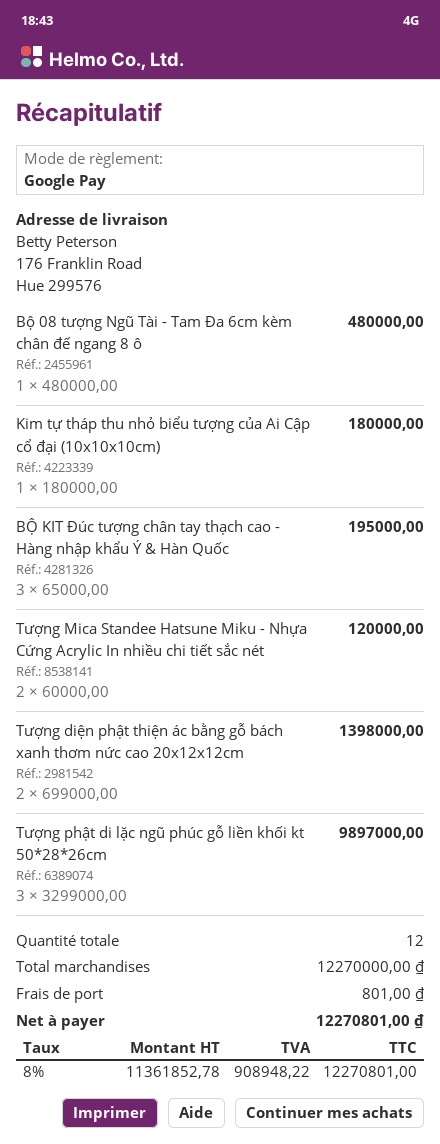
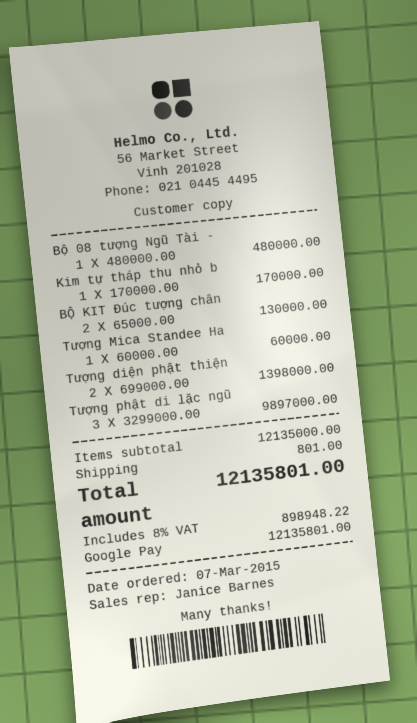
Kim tự tháp thu nhỏ biểu tượng của Ai Cập cổ đại (10x10x10cm): 1 x 180000.00 = 180000.00 -> 1 x 170000.00 = 170000.00
BỘ KIT Đúc tượng chân tay thạch cao - Hàng nhập khẩu Ý & Hàn Quốc: 3 x 65000.00 = 195000.00 -> 2 x 65000.00 = 130000.00
Tượng Mica Standee Hatsune Miku - Nhựa Cứng Acrylic In nhiều chi tiết sắc nét: 2 x 60000.00 = 120000.00 -> 1 x 60000.00 = 60000.00
subtotal: 12270000.00 -> 12135000.00
tax: 8% = 908948.22 -> 8% = 898948.22
total: 12270801.00 -> 12135801.00

